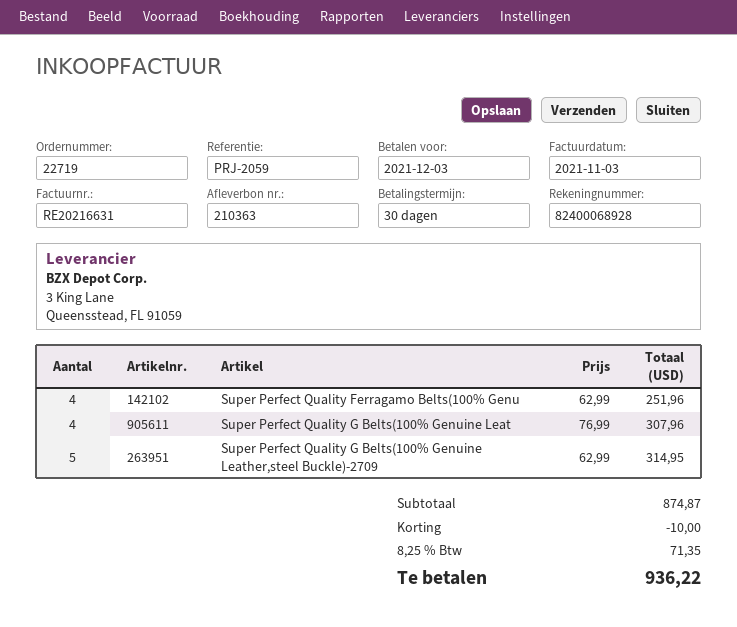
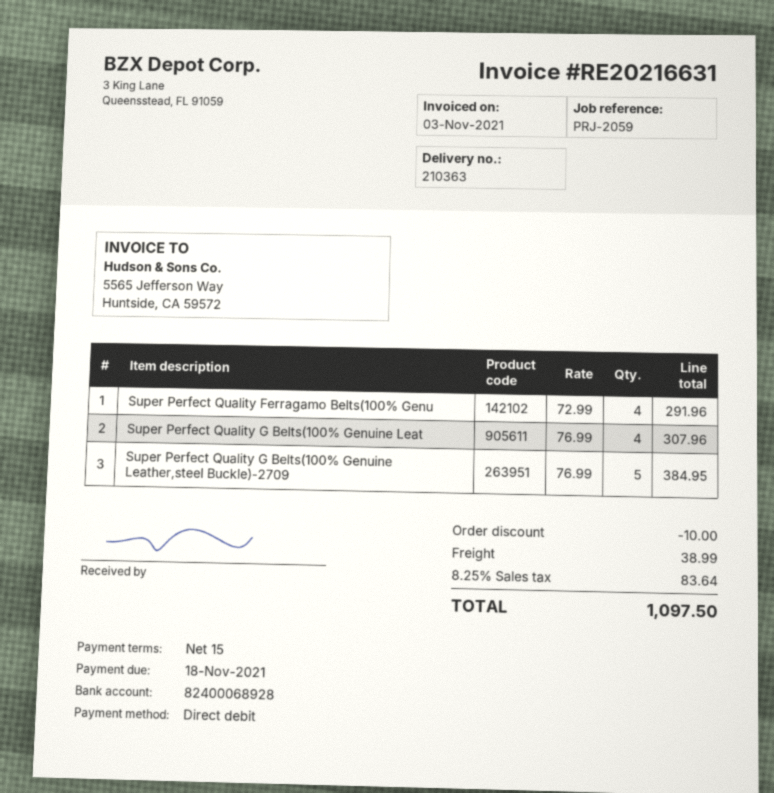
payment terms: 30 days -> 15 days
due date: 2021-12-03 -> 2021-11-18
Super Perfect Quality Ferragamo Belts(100% Genu: 4 x 62.99 = 251.96 -> 4 x 72.99 = 291.96
Super Perfect Quality G Belts(100% Genuine Leather,steel Buckle)-2709: 5 x 62.99 = 314.95 -> 5 x 76.99 = 384.95
shipping: none -> 38.99
tax: 8.25% = 71.35 -> 8.25% = 83.64
total: 936.22 -> 1097.50

